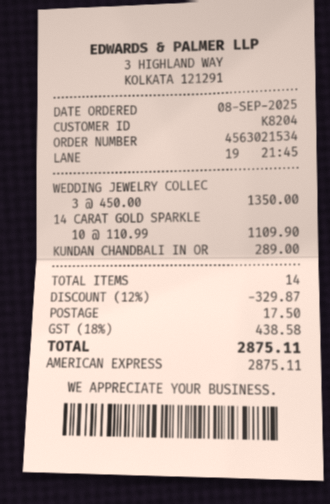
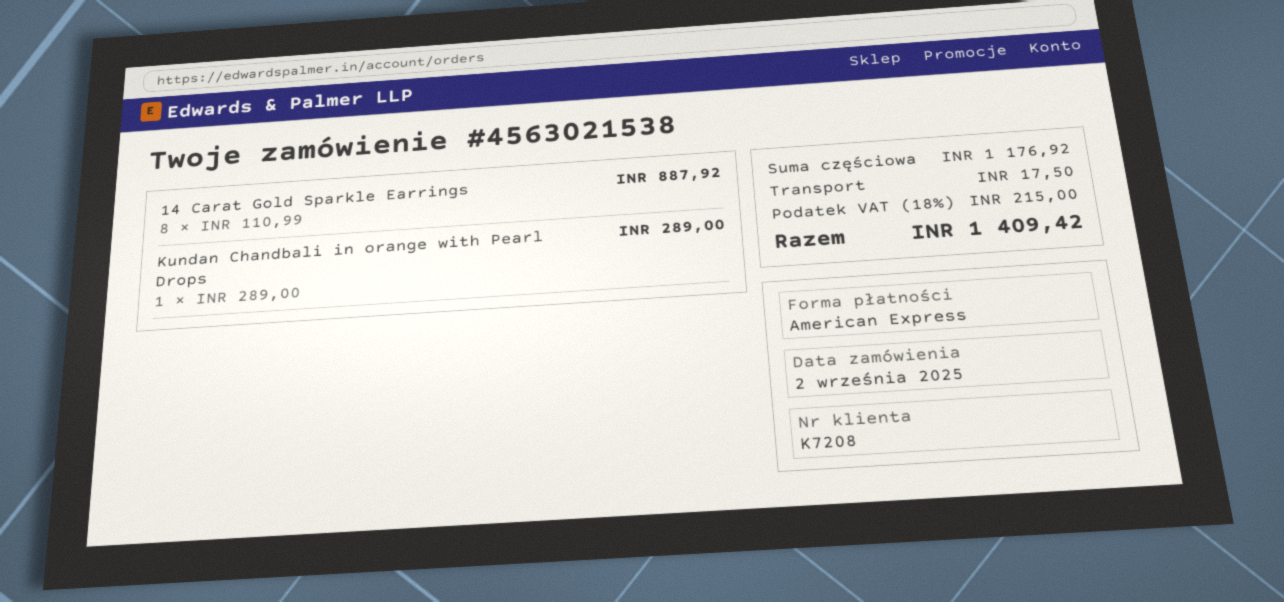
order number: 4563021534 -> 4563021538
order date: 2025-09-08 -> 2025-09-02
customer number: K8204 -> K7208
WEDDING JEWELRY COLLEC: 3 x 450.00 = 1350.00 -> none
14 CARAT GOLD SPARKLE: 10 x 110.99 = 1109.90 -> 8 x 110.99 = 887.92
discount: 12% = 329.87 -> none
tax: 18% = 438.58 -> 18% = 215.00
total: 2875.11 -> 1409.42

